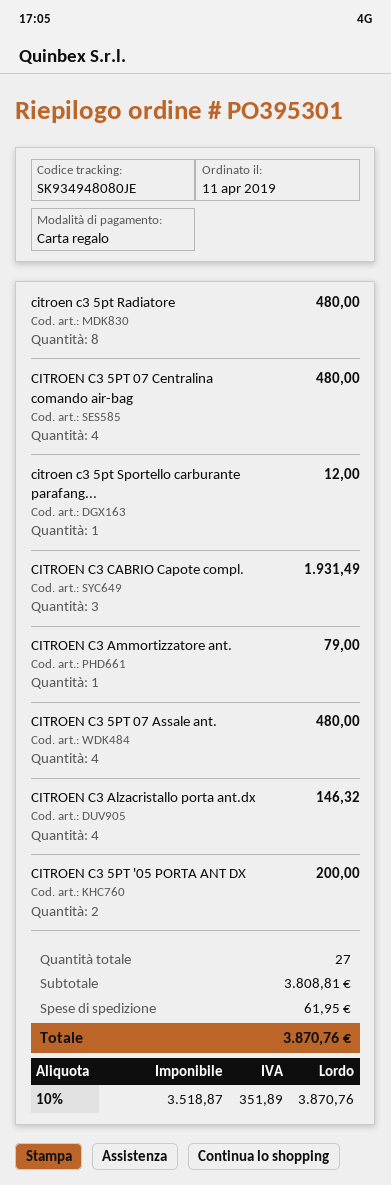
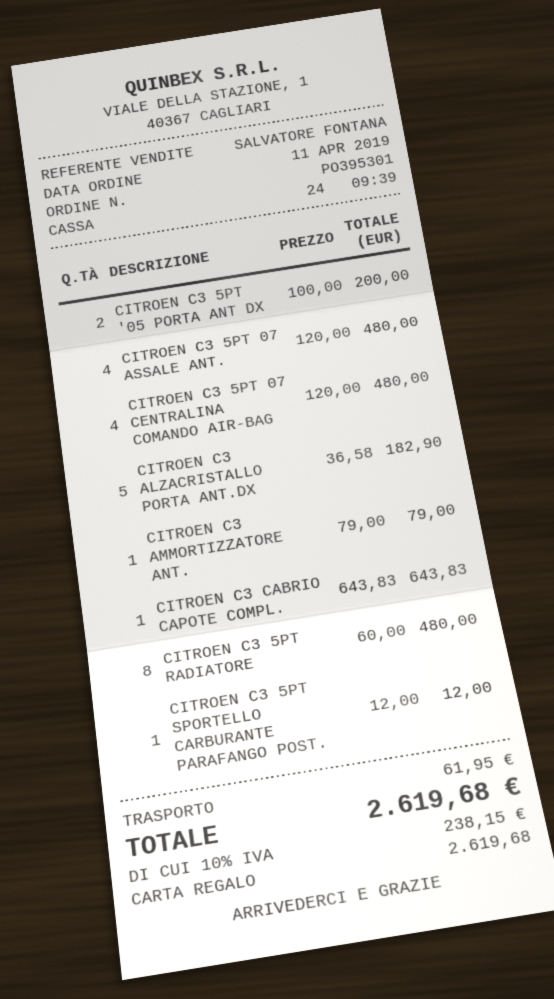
CITROEN C3 CABRIO Capote compl.: 3 for 1931.49 -> 1 for 643.83
CITROEN C3 Alzacristallo porta ant.dx: 4 for 146.32 -> 5 for 182.90
tax: 10% = 351.89 -> 10% = 238.15
total: 3870.76 -> 2619.68

